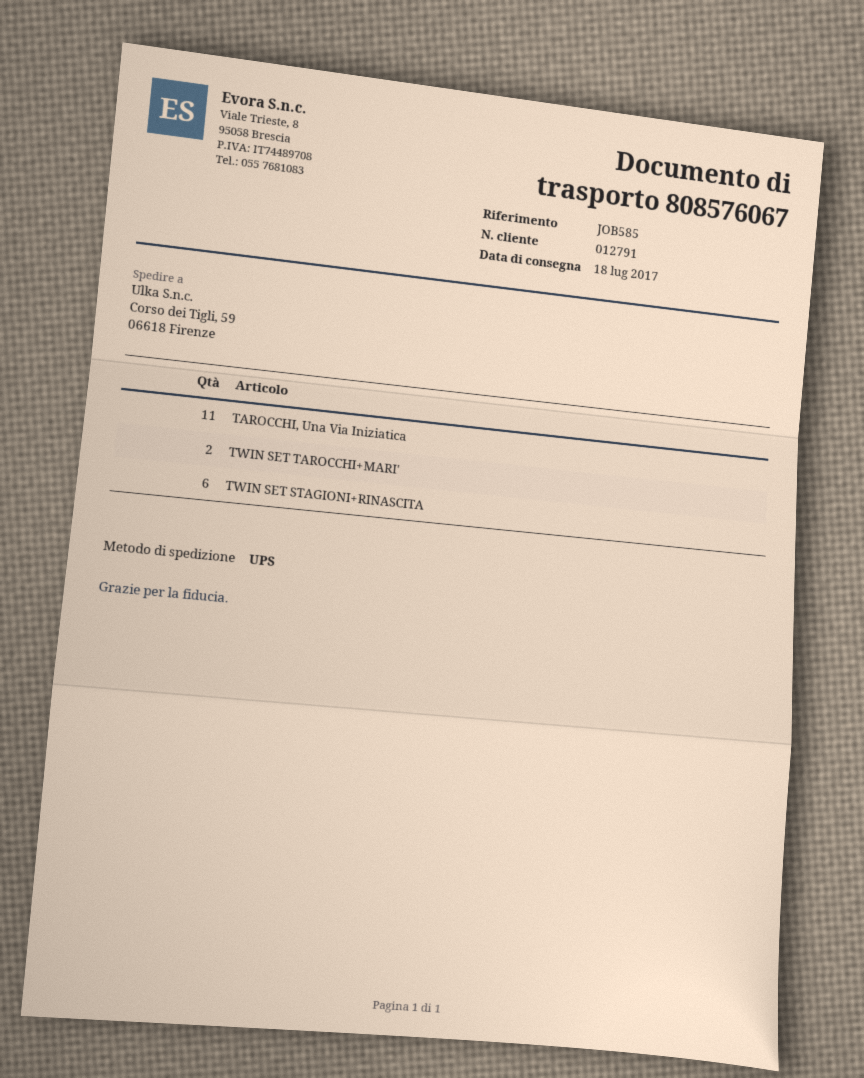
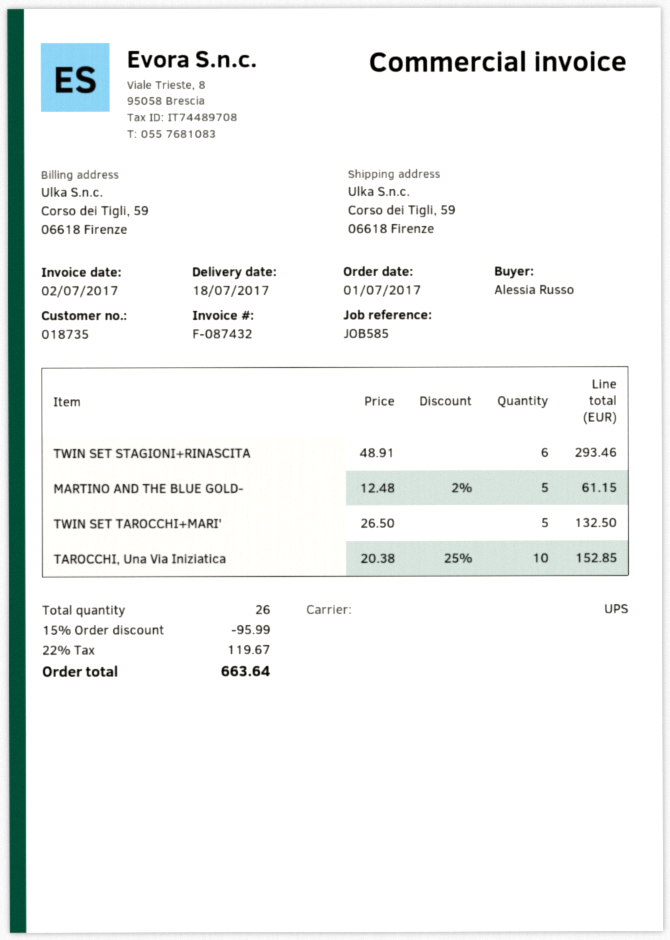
customer number: 012791 -> 018735
TAROCCHI, Una Via Iniziatica: 11 -> 10
TWIN SET TAROCCHI+MARI': 2 -> 5
MARTINO AND THE BLUE GOLD-: none -> 5

